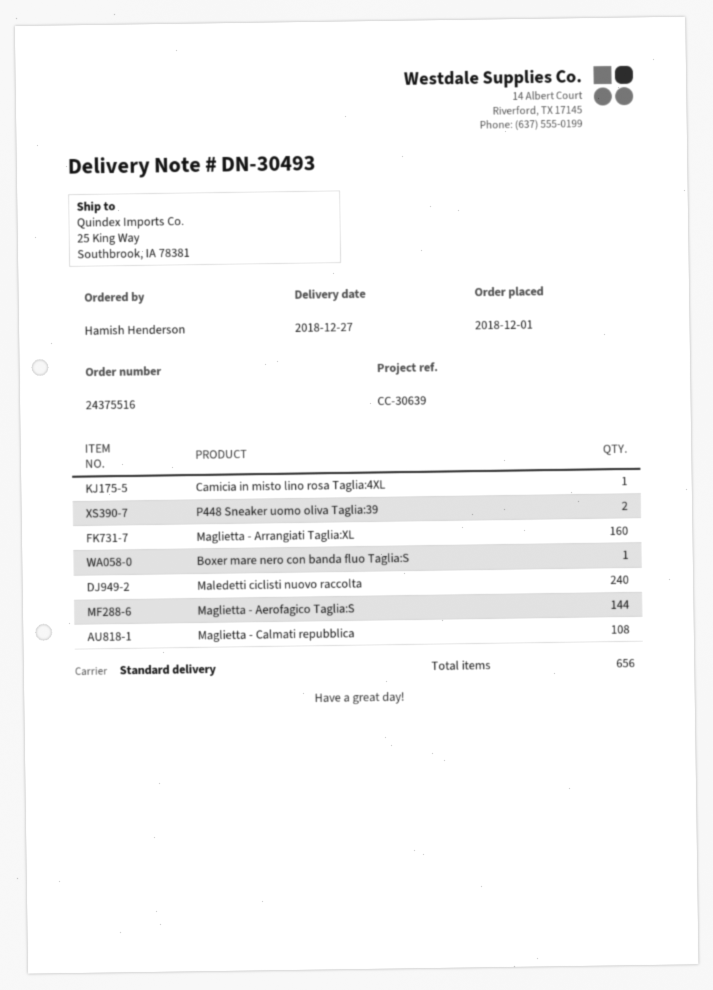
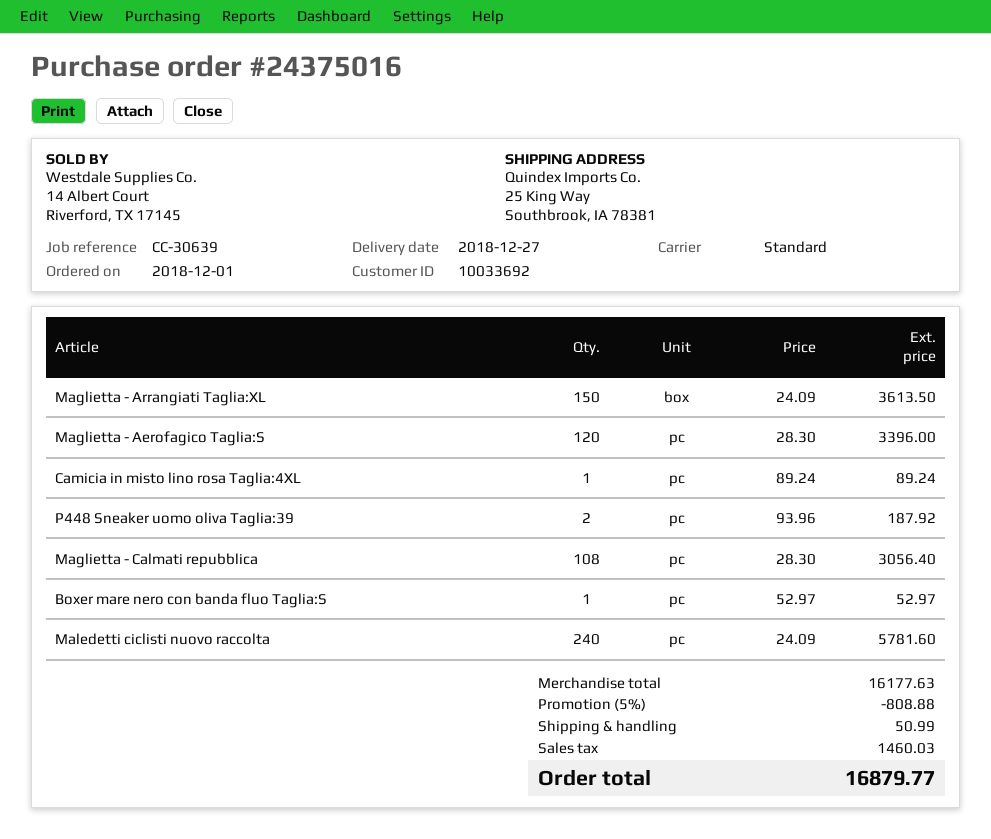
order number: 24375516 -> 24375016
Maglietta - Arrangiati Taglia:XL: 160 -> 150
Maglietta - Aerofagico Taglia:S: 144 -> 120

